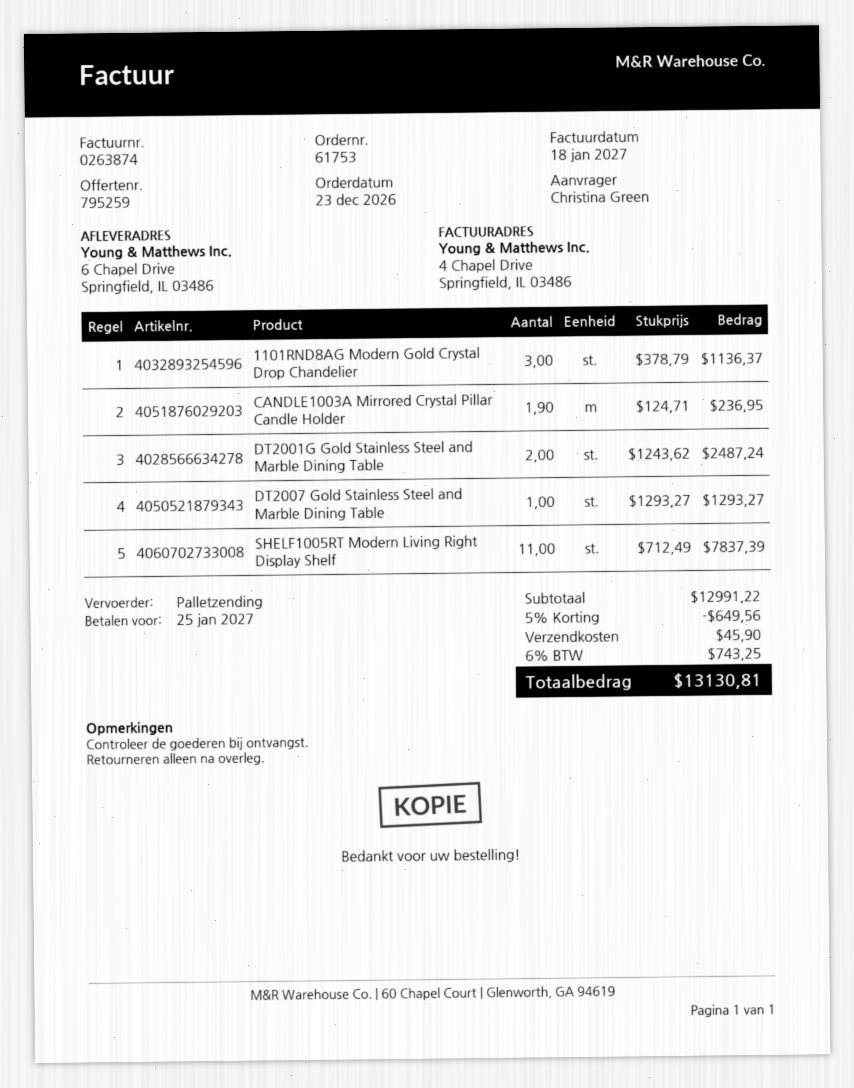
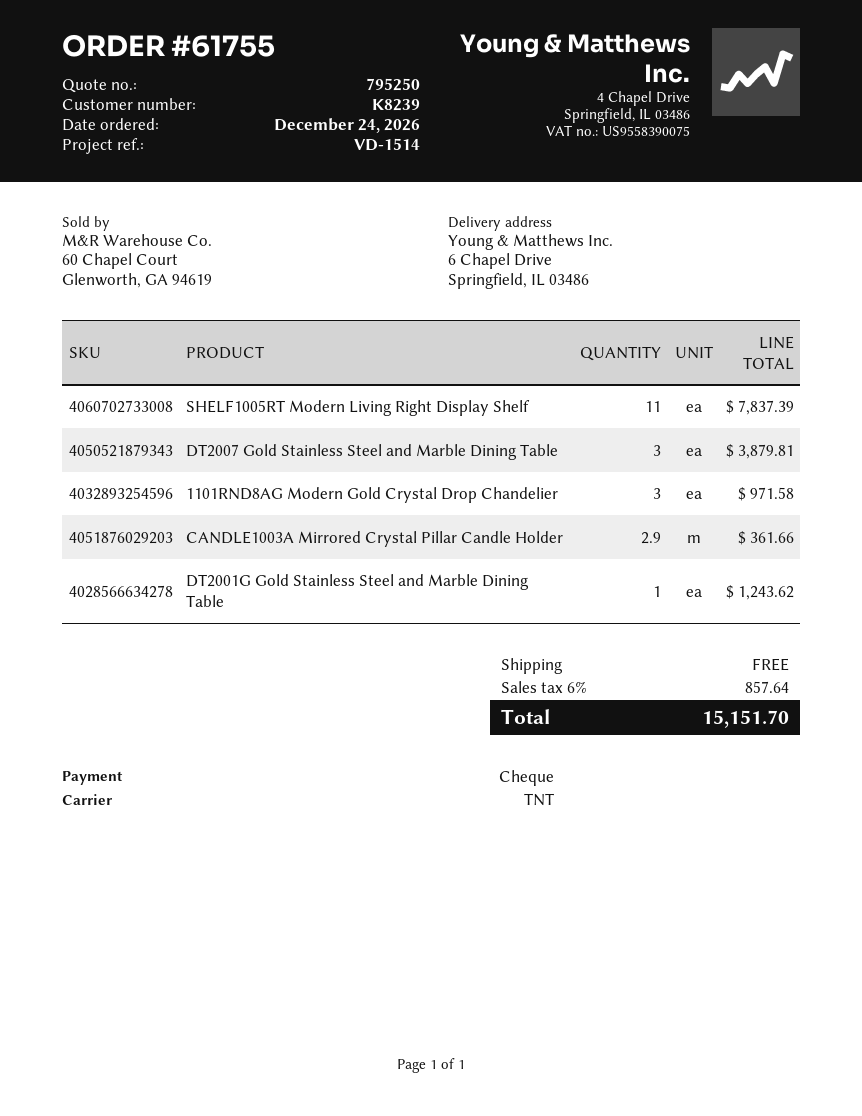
quote number: 795259 -> 795250
order number: 61753 -> 61755
order date: 2026-12-23 -> 2026-12-24
shipping method: pallet freight -> TNT
1101RND8AG Modern Gold Crystal Drop Chandelier: 3 for 1136.37 -> 3 for 971.58
CANDLE1003A Mirrored Crystal Pillar Candle Holder: 1.9 for 236.95 -> 2.9 for 361.66
DT2001G Gold Stainless Steel and Marble Dining Table: 2 for 2487.24 -> 1 for 1243.62
DT2007 Gold Stainless Steel and Marble Dining Table: 1 for 1293.27 -> 3 for 3879.81
discount: 5% = 649.56 -> none
shipping: 45.90 -> 0.00
tax: 6% = 743.25 -> 6% = 857.64
total: 13130.81 -> 15151.70

